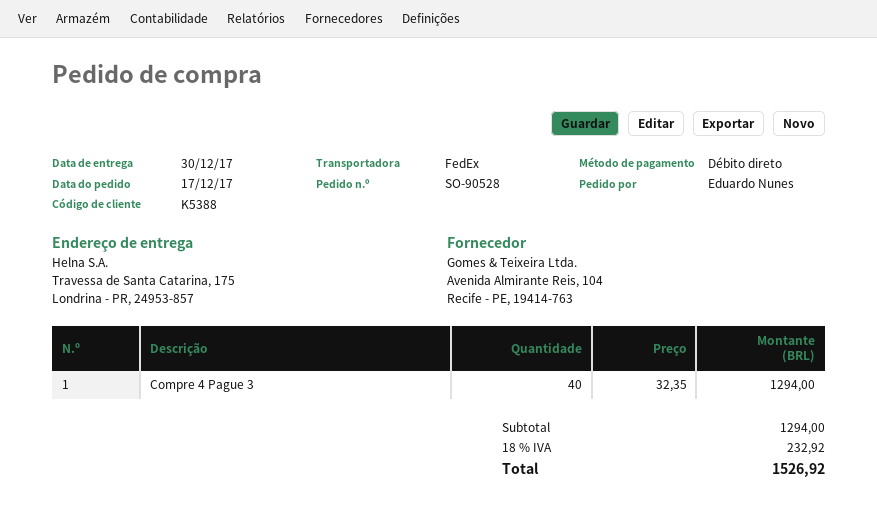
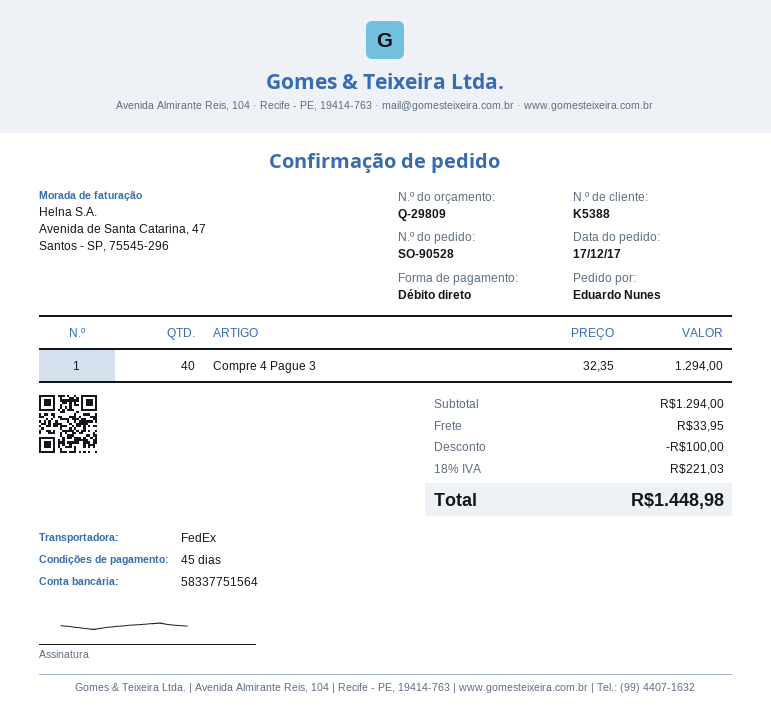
discount: none -> 100.00
shipping: none -> 33.95
tax: 18% = 232.92 -> 18% = 221.03
total: 1526.92 -> 1448.98

